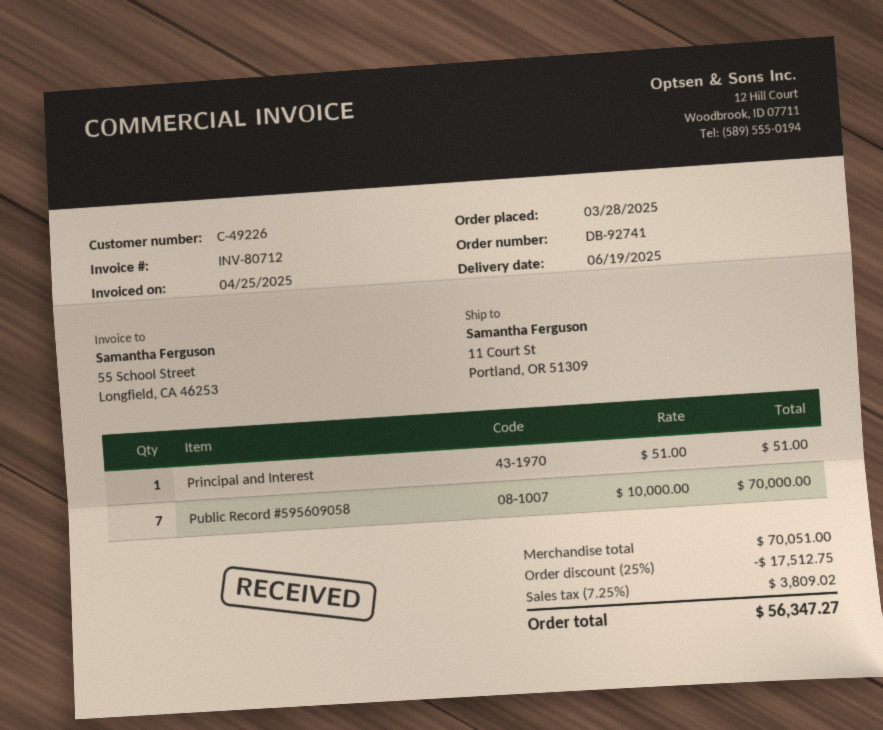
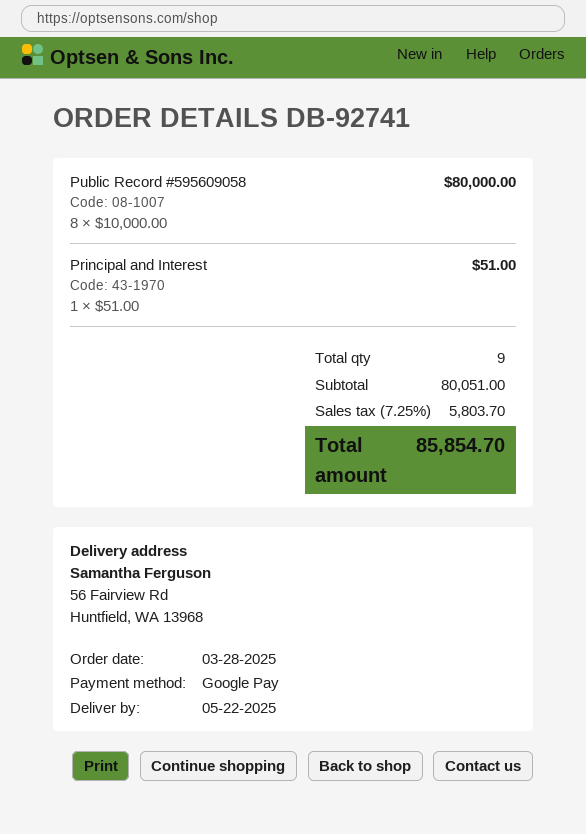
delivery date: 2025-06-19 -> 2025-05-22
ship to: 11 Court St, Portland, OR 51309 -> 56 Fairview Rd, Huntfield, WA 13968
Public Record #595609058: 7 x 10000.00 = 70000.00 -> 8 x 10000.00 = 80000.00
subtotal: 70051.00 -> 80051.00
discount: 25% = 17512.75 -> none
tax: 7.25% = 3809.02 -> 7.25% = 5803.70
total: 56347.27 -> 85854.70

